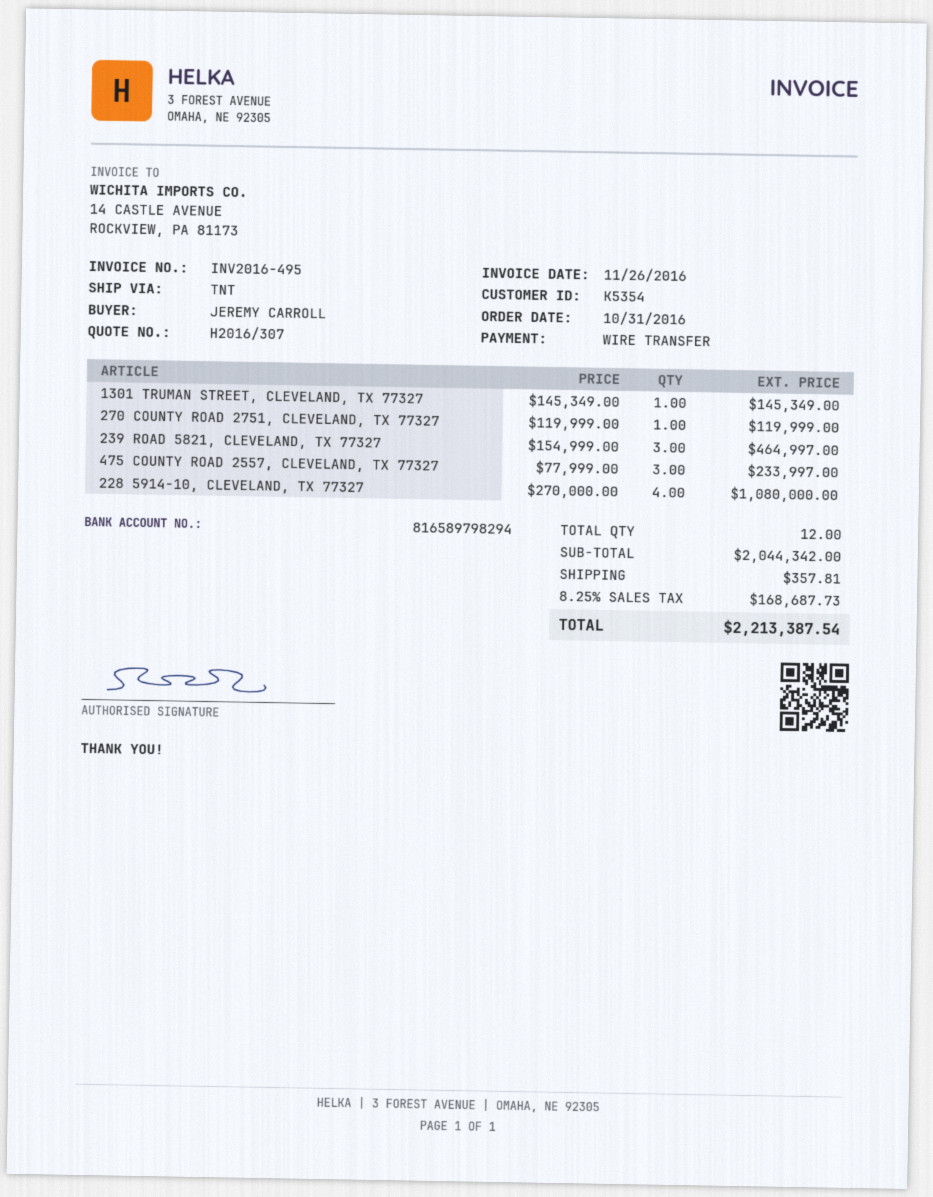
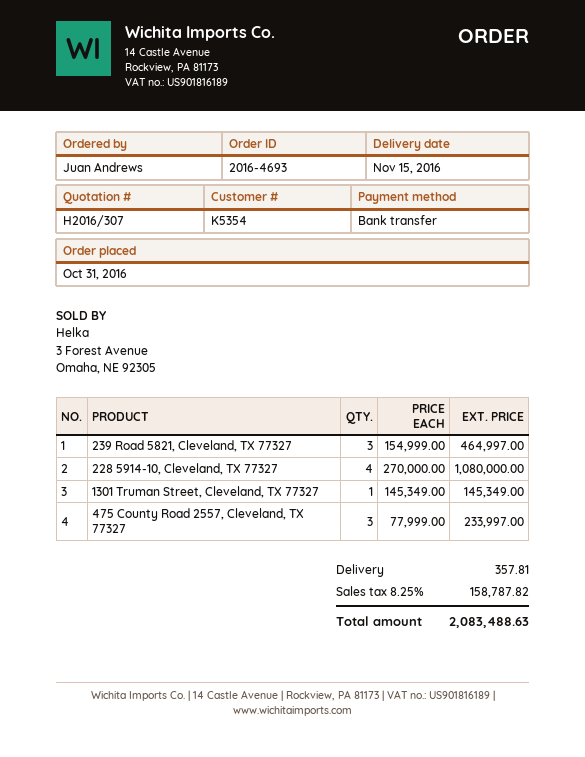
ordered by: JEREMY CARROLL -> Juan Andrews
270 COUNTY ROAD 2751, CLEVELAND, TX 77327: 1 x 119999.00 = 119999.00 -> none
tax: 8.25% = 168687.73 -> 8.25% = 158787.82
total: 2213387.54 -> 2083488.63

